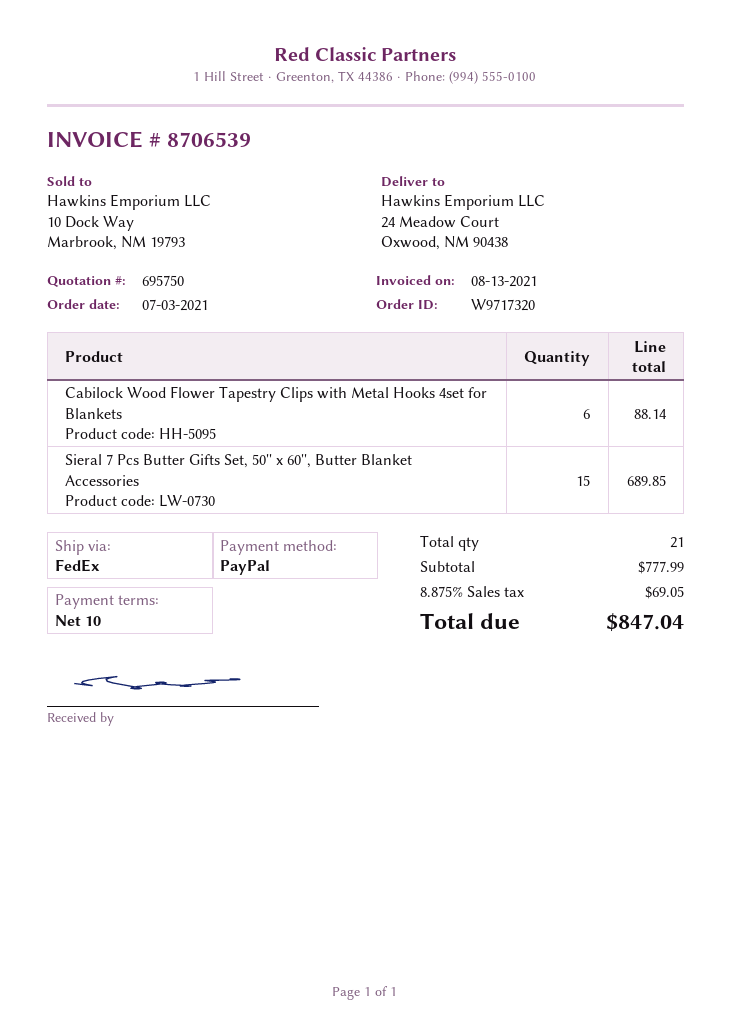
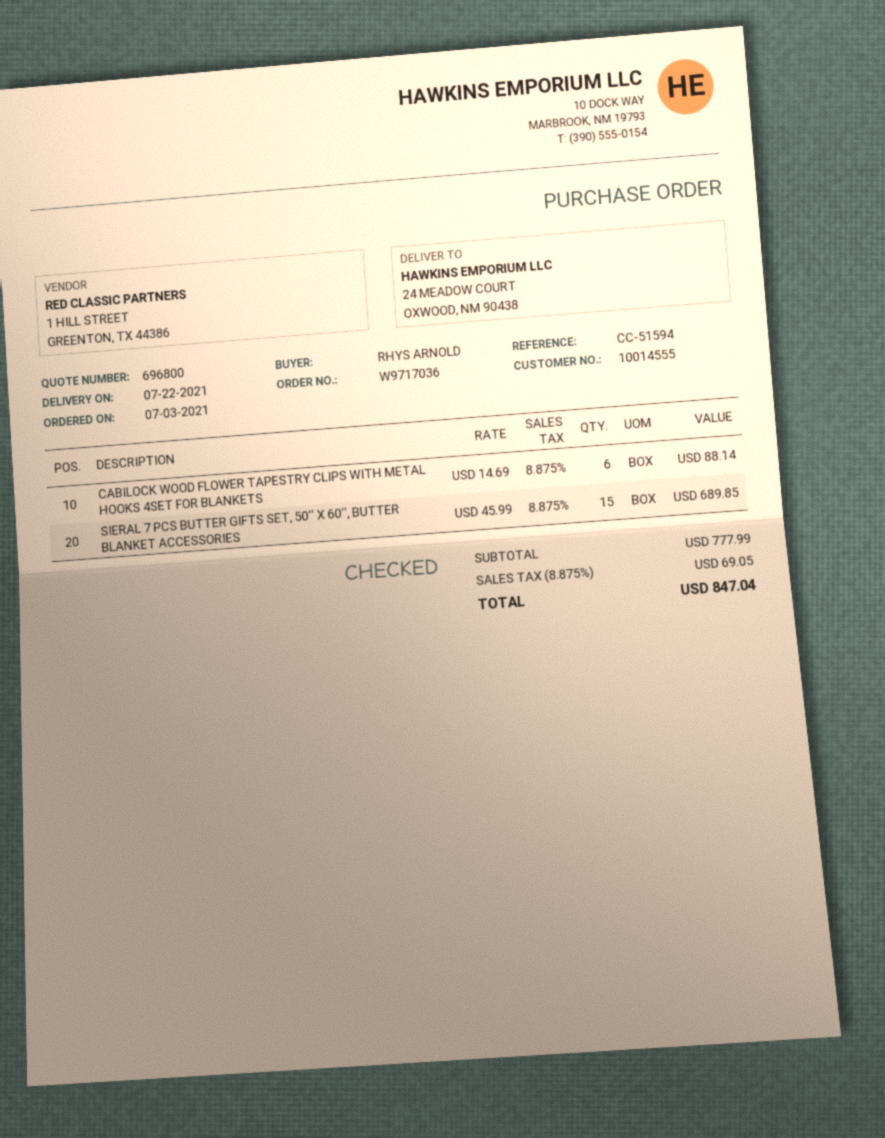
quote number: 695750 -> 696800
order number: W9717320 -> W9717036

